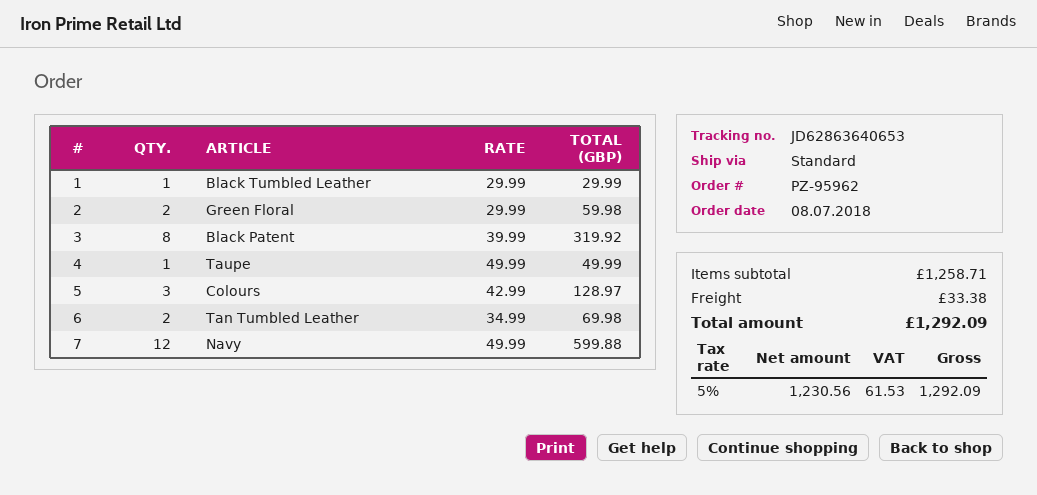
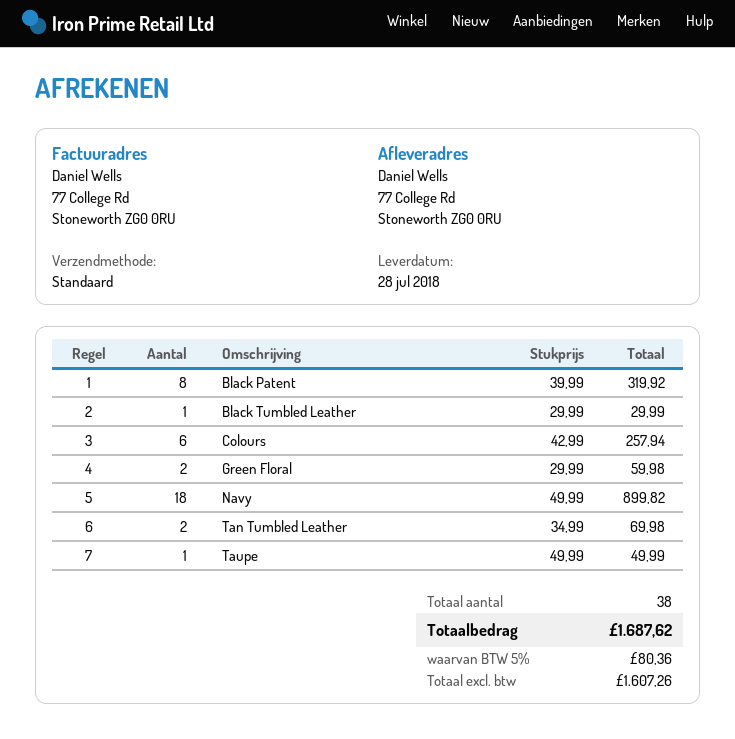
Colours: 3 x 42.99 = 128.97 -> 6 x 42.99 = 257.94
Navy: 12 x 49.99 = 599.88 -> 18 x 49.99 = 899.82
shipping: 33.38 -> none
net: 1230.56 -> 1607.26
tax: 5% = 61.53 -> 5% = 80.36
total: 1292.09 -> 1687.62

